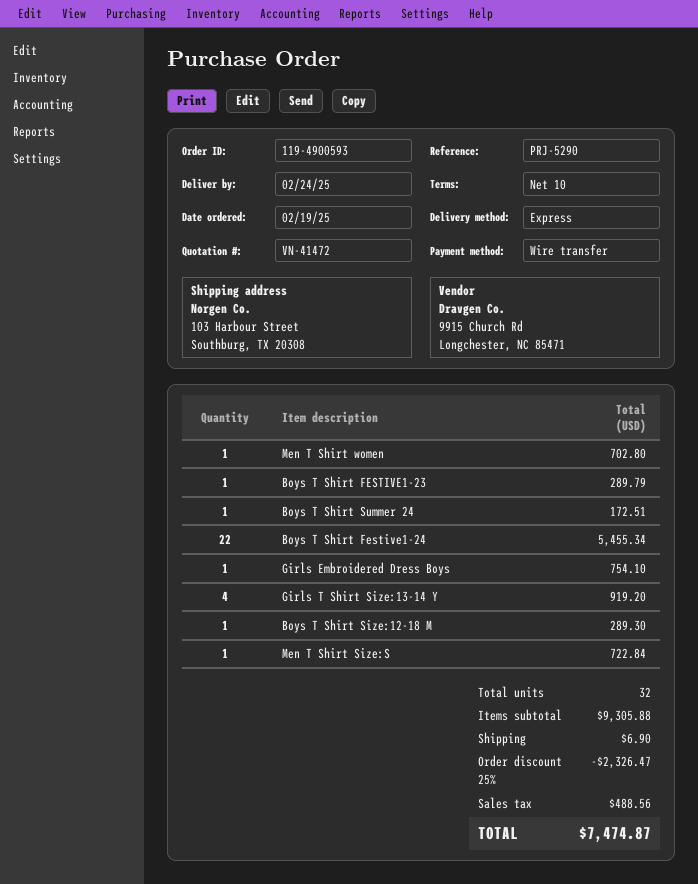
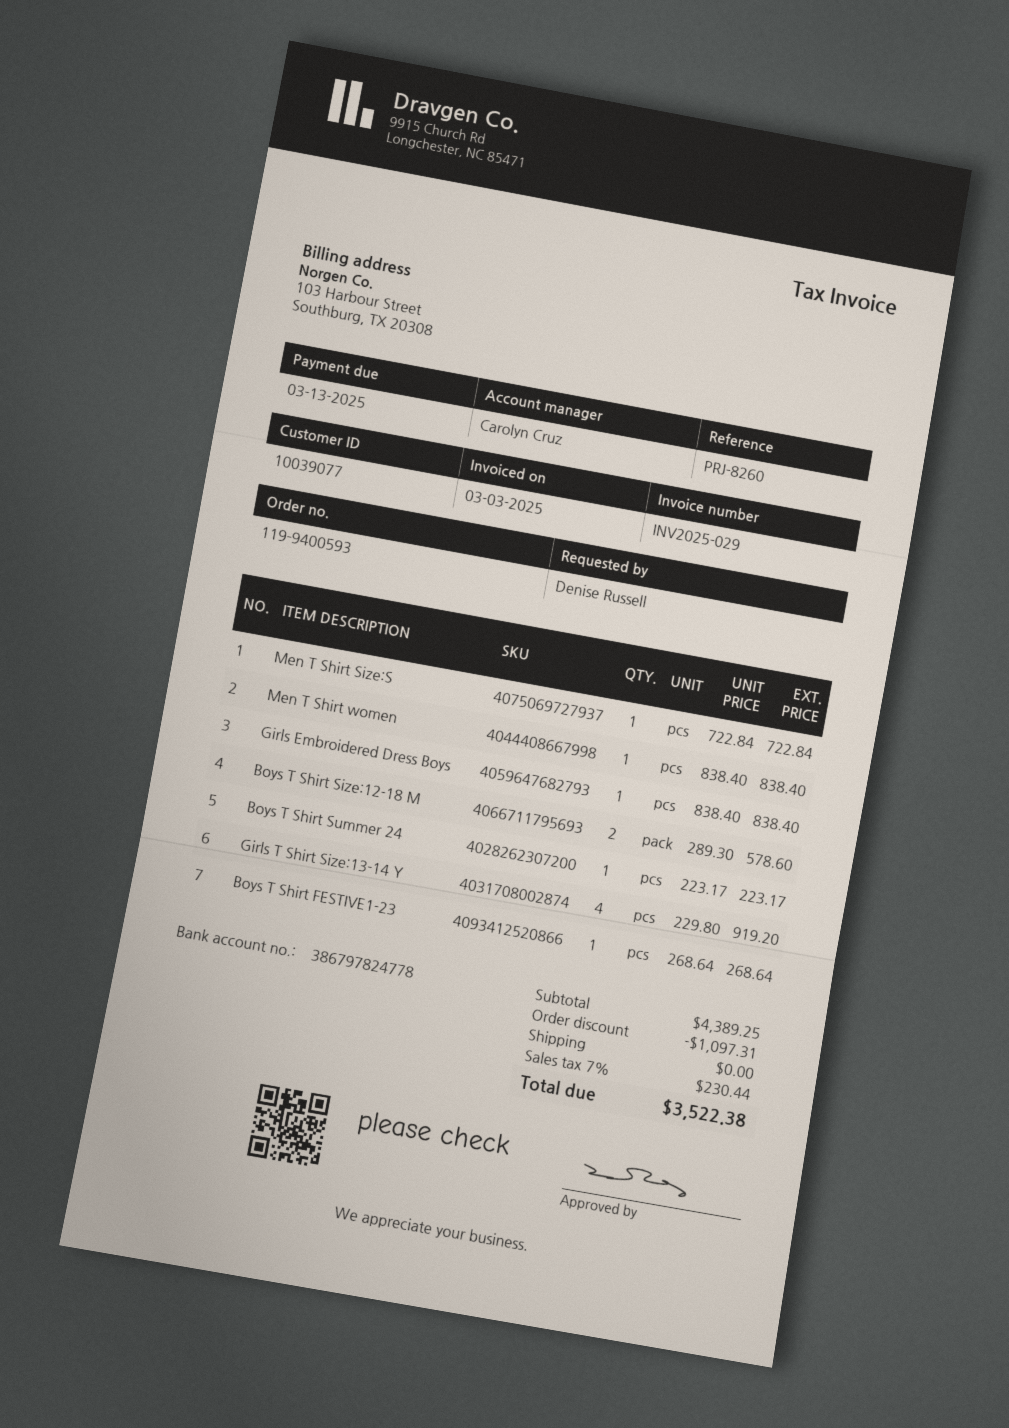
order number: 119-4900593 -> 119-9400593
reference: PRJ-5290 -> PRJ-8260
Men T Shirt women: 1 for 702.80 -> 1 for 838.40
Boys T Shirt FESTIVE1-23: 1 for 289.79 -> 1 for 268.64
Boys T Shirt Summer 24: 1 for 172.51 -> 1 for 223.17
Boys T Shirt Festive1-24: 22 for 5455.34 -> none
Girls Embroidered Dress Boys: 1 for 754.10 -> 1 for 838.40
Boys T Shirt Size:12-18 M: 1 for 289.30 -> 2 for 578.60
subtotal: 9305.88 -> 4389.25
discount: 2326.47 -> 1097.31
shipping: 6.90 -> 0.00
tax: 488.56 -> 230.44
total: 7474.87 -> 3522.38

